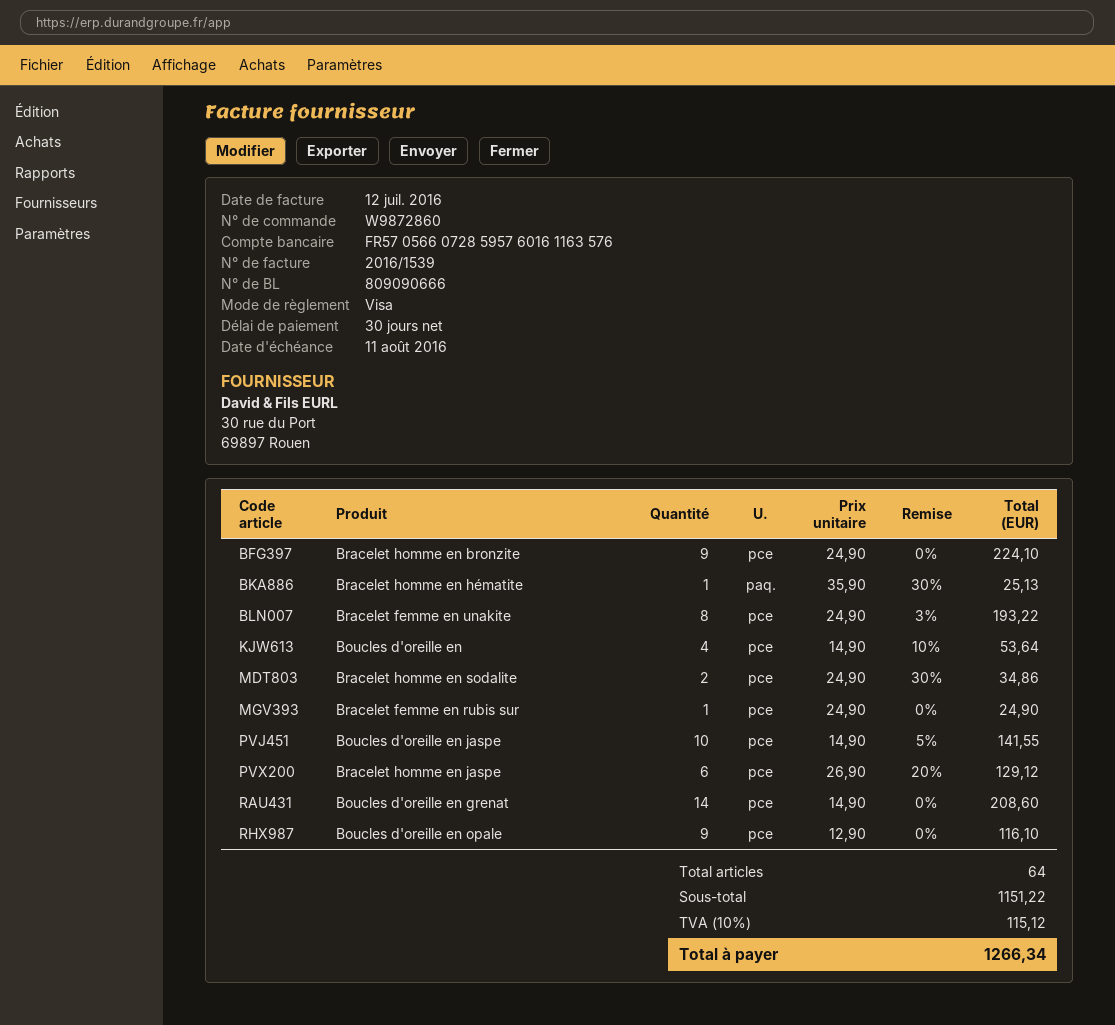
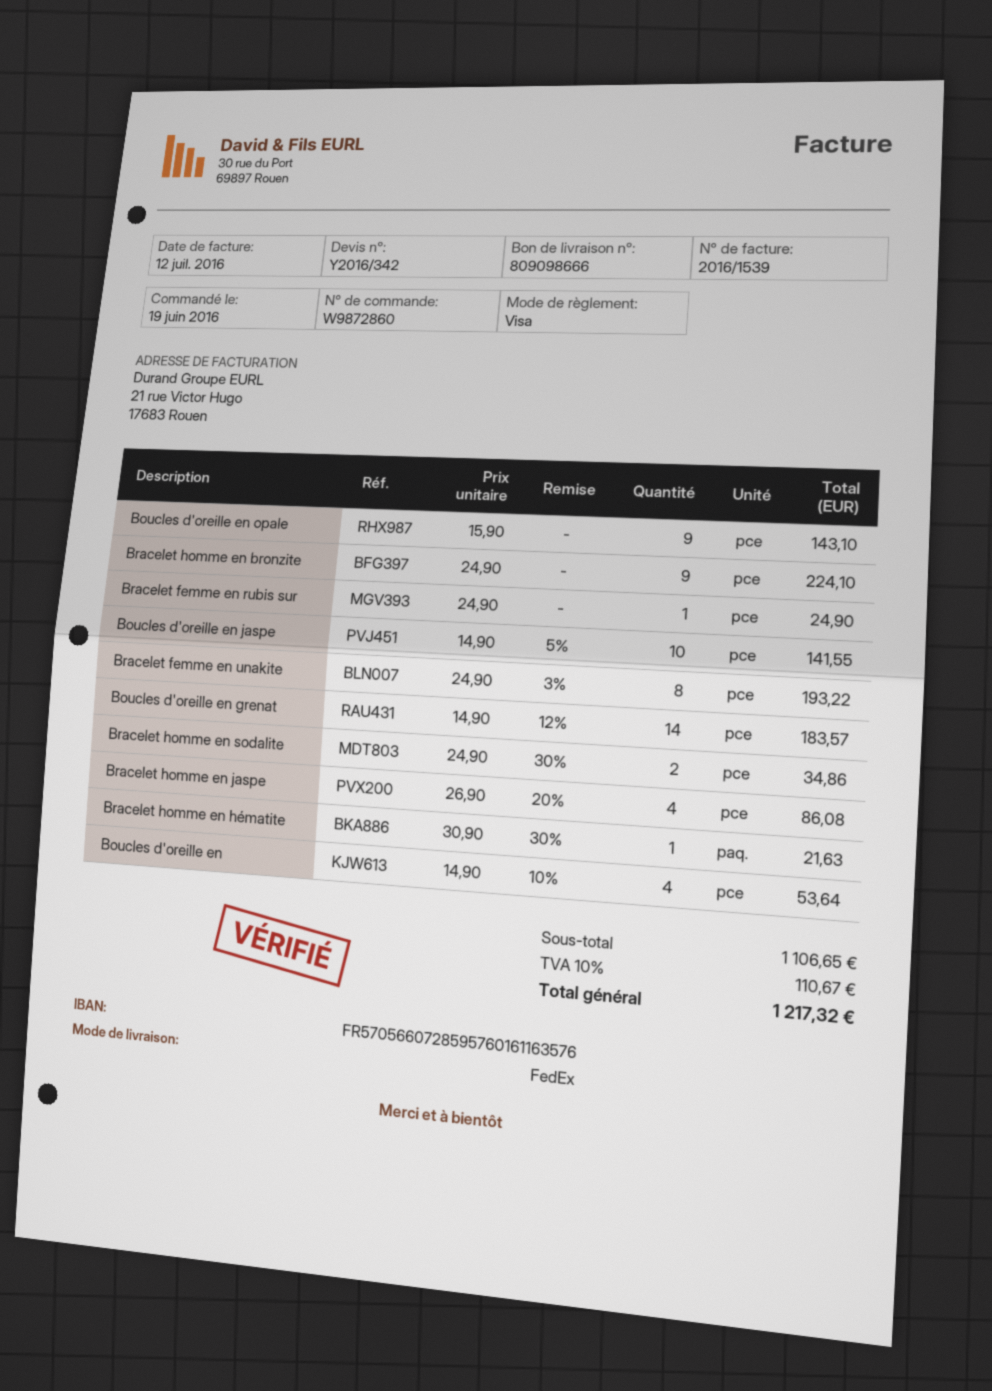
delivery note number: 809090666 -> 809098666
Bracelet homme en hématite: 1 x 35.90 - 30% = 25.13 -> 1 x 30.90 - 30% = 21.63
Bracelet homme en jaspe: 6 x 26.90 - 20% = 129.12 -> 4 x 26.90 - 20% = 86.08
Boucles d'oreille en grenat: 14 x 14.90 = 208.60 -> 14 x 14.90 - 12% = 183.57
Boucles d'oreille en opale: 9 x 12.90 = 116.10 -> 9 x 15.90 = 143.10
subtotal: 1151.22 -> 1106.65
tax: 10% = 115.12 -> 10% = 110.67
total: 1266.34 -> 1217.32

